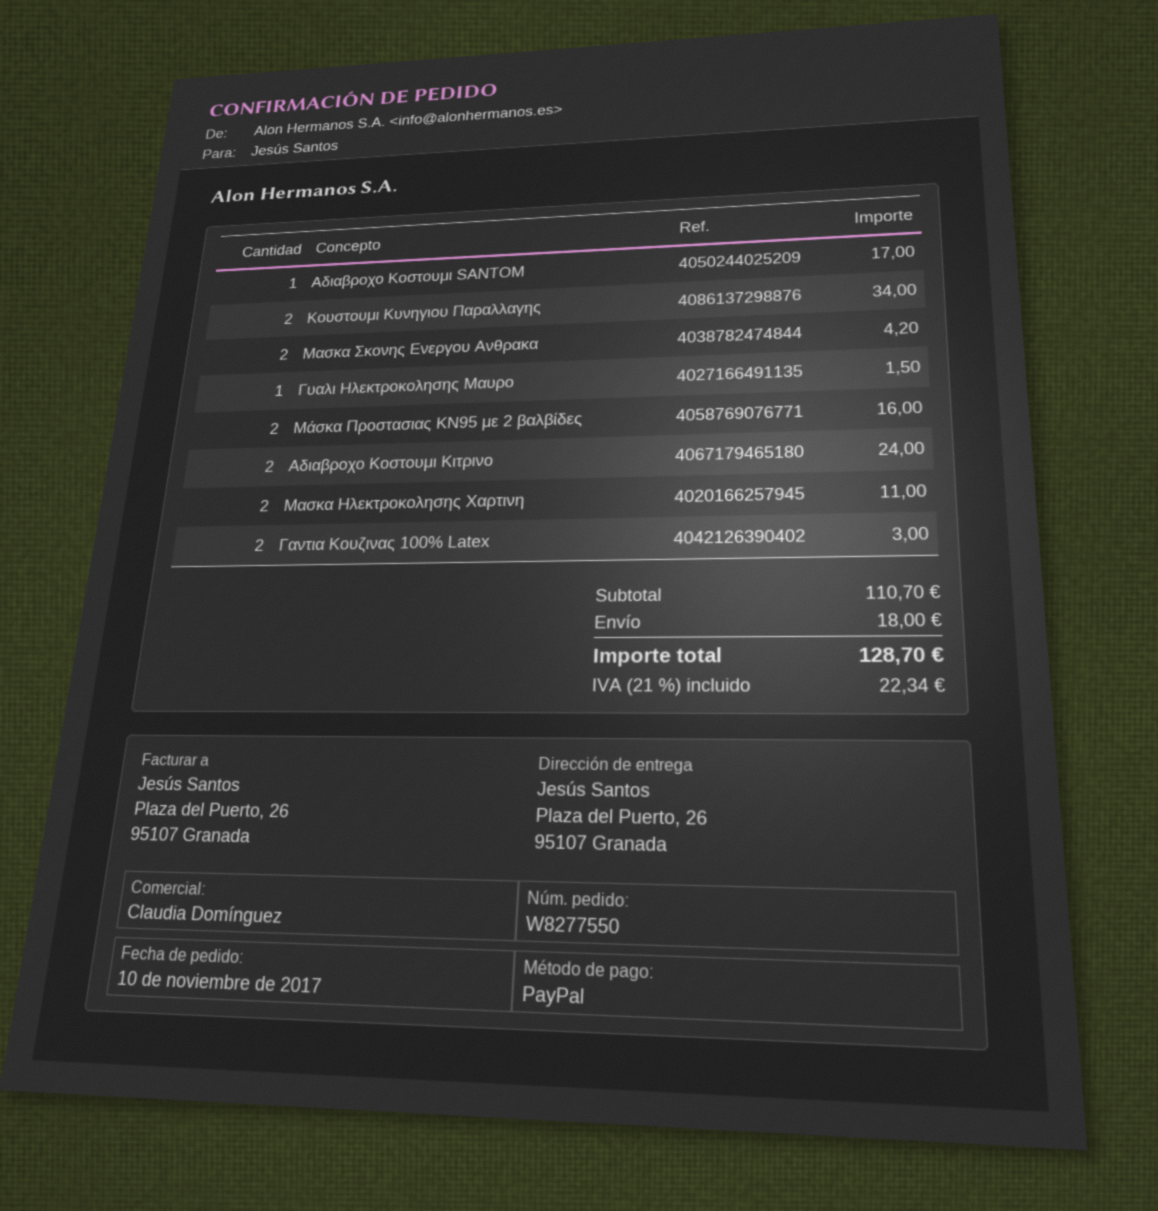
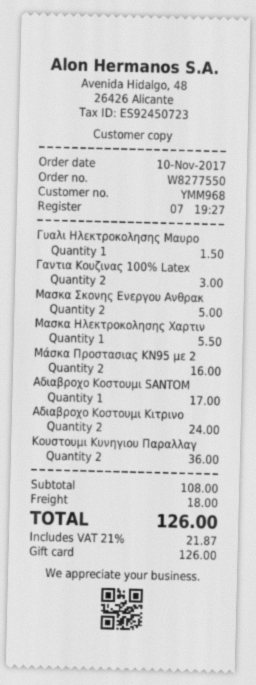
payment method: PayPal -> gift card
Κουστουμι Κυνηγιου Παραλλαγης: 2 for 34.00 -> 2 for 36.00
Μασκα Σκονης Ενεργου Ανθρακα: 2 for 4.20 -> 2 for 5.00
Μασκα Ηλεκτροκολησης Χαρτινη: 2 for 11.00 -> 1 for 5.50
subtotal: 110.70 -> 108.00
tax: 21% = 22.34 -> 21% = 21.87
total: 128.70 -> 126.00

